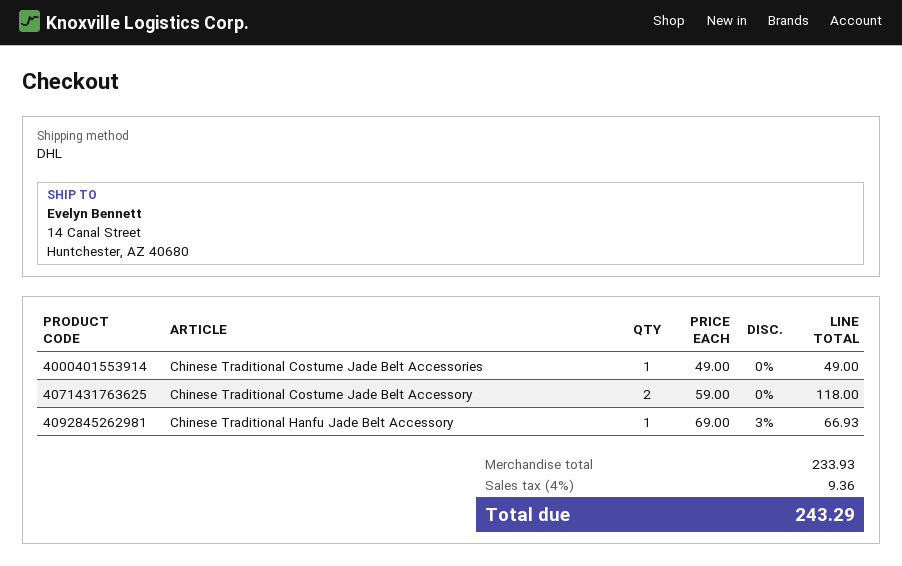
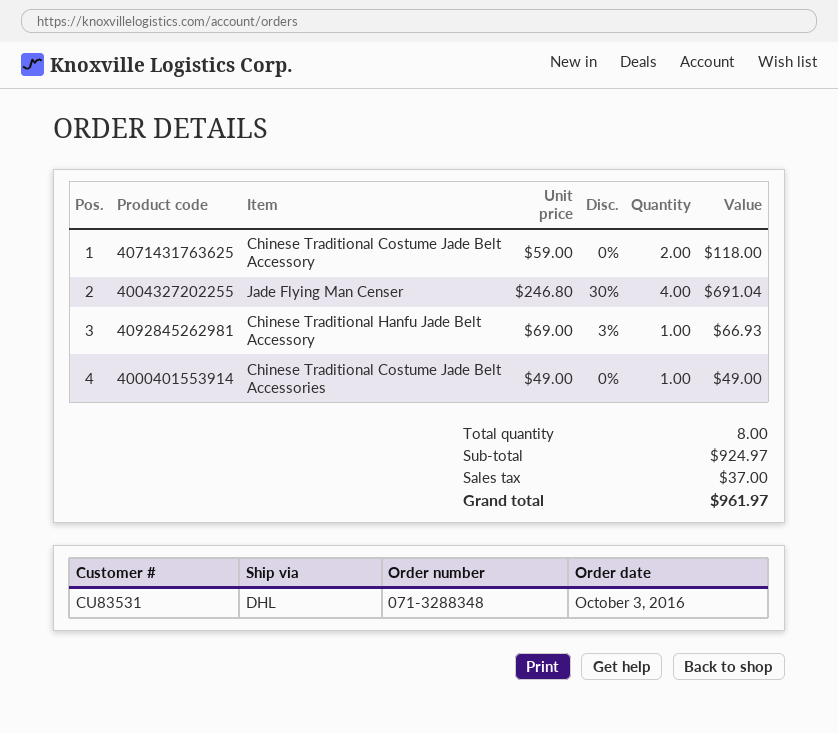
Jade Flying Man Censer: none -> 4 x 246.80 - 30% = 691.04
subtotal: 233.93 -> 924.97
tax: 9.36 -> 37.00
total: 243.29 -> 961.97

